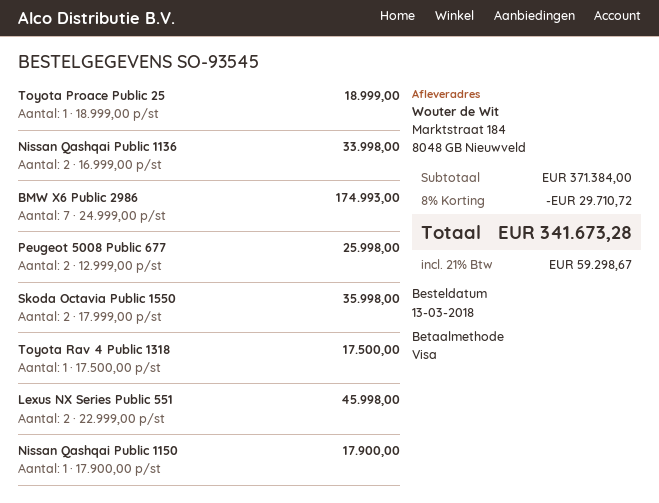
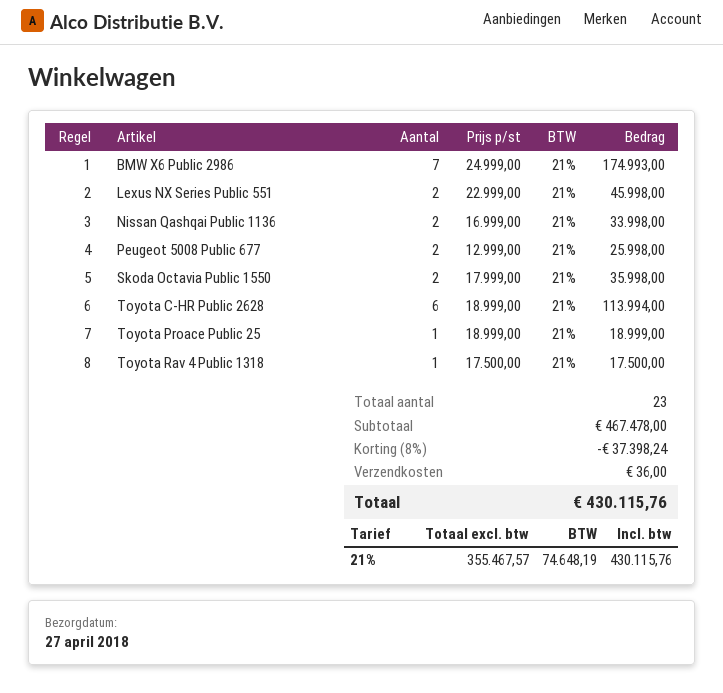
Nissan Qashqai Public 1150: 1 x 17900.00 = 17900.00 -> none
Toyota C-HR Public 2628: none -> 6 x 18999.00 = 113994.00
subtotal: 371384.00 -> 467478.00
discount: 8% = 29710.72 -> 8% = 37398.24
shipping: none -> 36.00
tax: 21% = 59298.67 -> 21% = 74648.19
total: 341673.28 -> 430115.76

